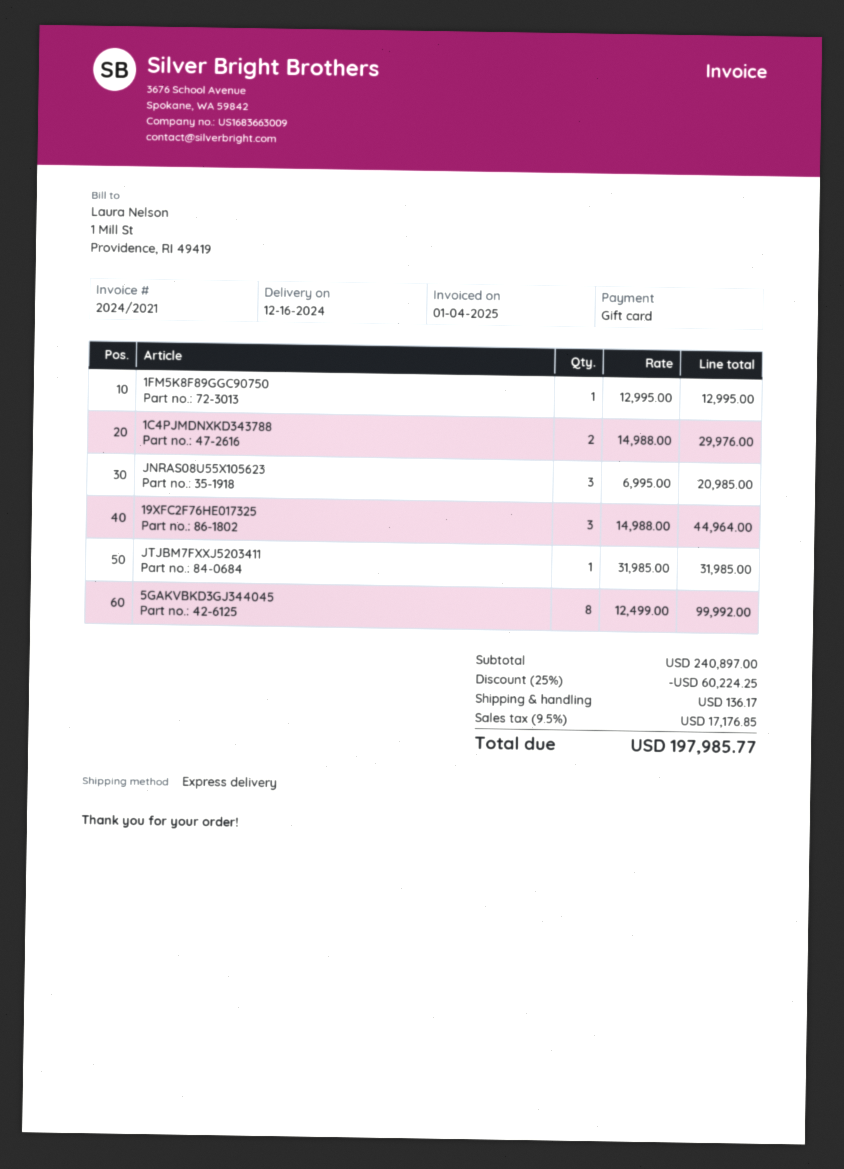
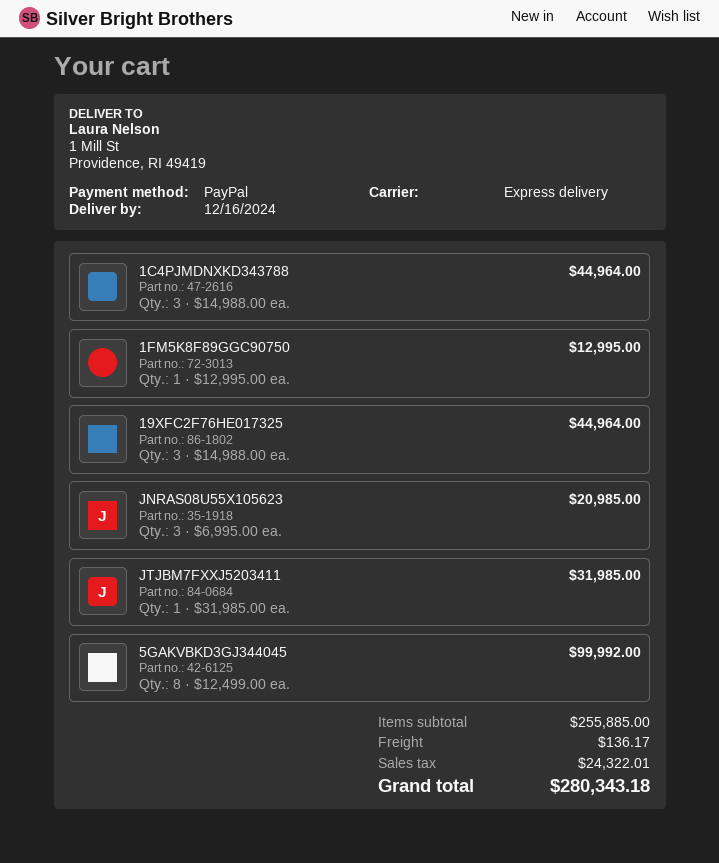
payment method: gift card -> PayPal
1C4PJMDNXKD343788: 2 x 14988.00 = 29976.00 -> 3 x 14988.00 = 44964.00
subtotal: 240897.00 -> 255885.00
discount: 25% = 60224.25 -> none
tax: 17176.85 -> 24322.01
total: 197985.77 -> 280343.18

